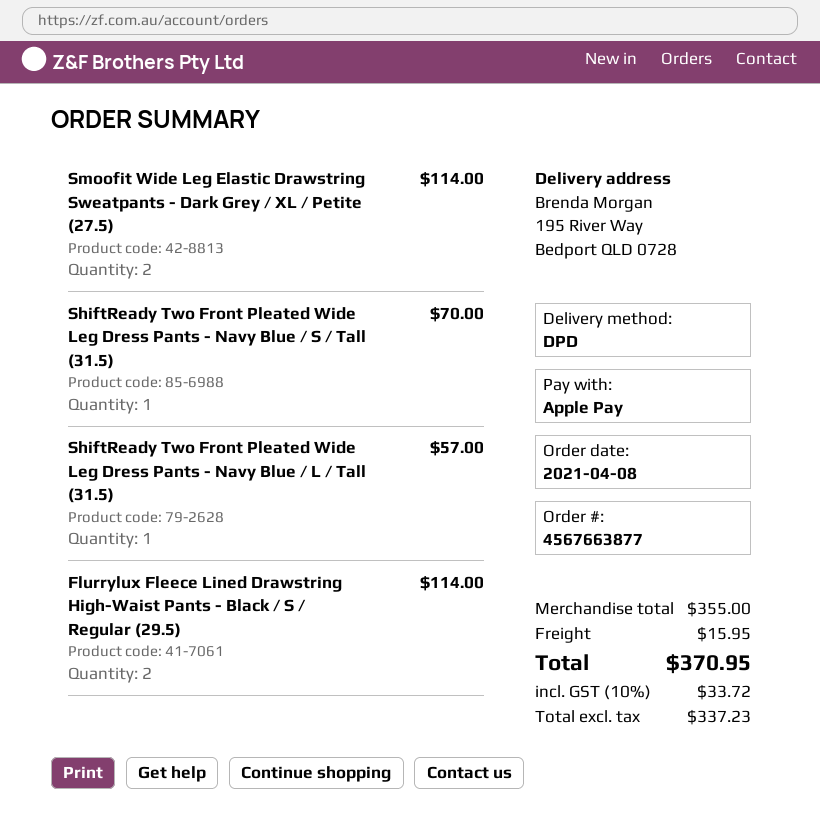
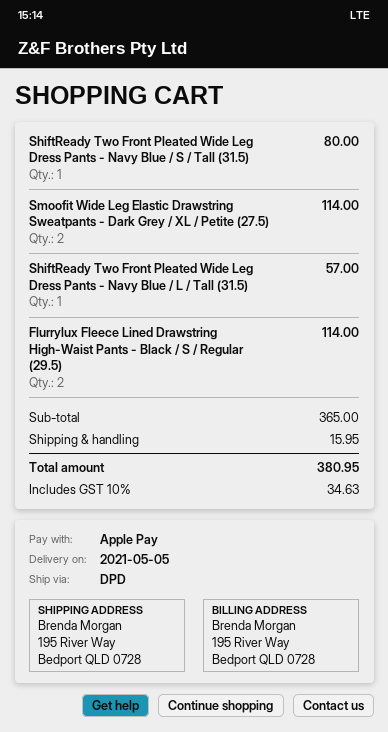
ShiftReady Two Front Pleated Wide Leg Dress Pants - Navy Blue / S / Tall (31.5): 1 for 70.00 -> 1 for 80.00
subtotal: 355.00 -> 365.00
tax: 10% = 33.72 -> 10% = 34.63
total: 370.95 -> 380.95

